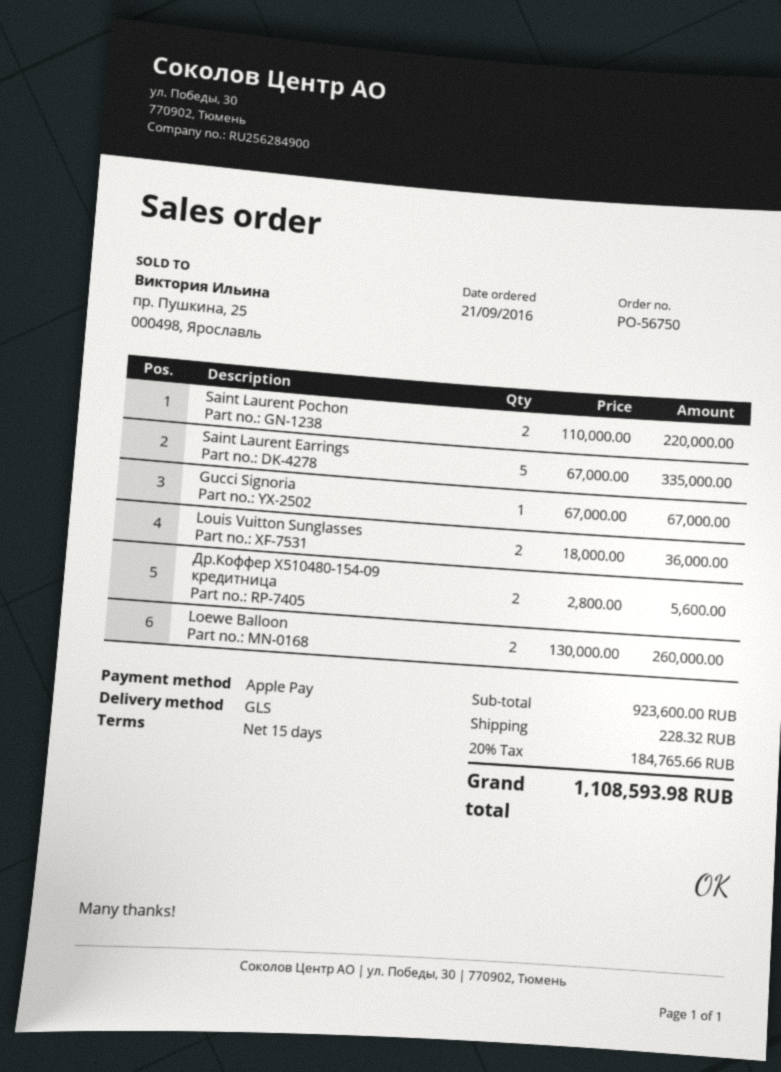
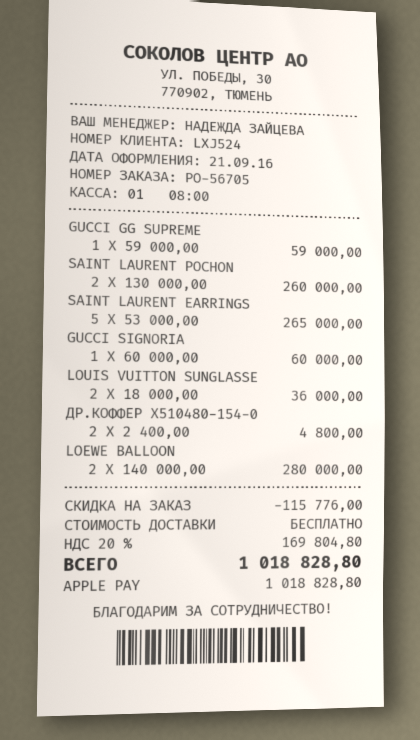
order number: PO-56750 -> PO-56705
Saint Laurent Pochon: 2 x 110000.00 = 220000.00 -> 2 x 130000.00 = 260000.00
Saint Laurent Earrings: 5 x 67000.00 = 335000.00 -> 5 x 53000.00 = 265000.00
Gucci Signoria: 1 x 67000.00 = 67000.00 -> 1 x 60000.00 = 60000.00
Др.Коффер X510480-154-09 кредитница: 2 x 2800.00 = 5600.00 -> 2 x 2400.00 = 4800.00
Loewe Balloon: 2 x 130000.00 = 260000.00 -> 2 x 140000.00 = 280000.00
GUCCI GG SUPREME: none -> 1 x 59000.00 = 59000.00
discount: none -> 115776.00
shipping: 228.32 -> 0.00
tax: 20% = 184765.66 -> 20% = 169804.80
total: 1108593.98 -> 1018828.80

